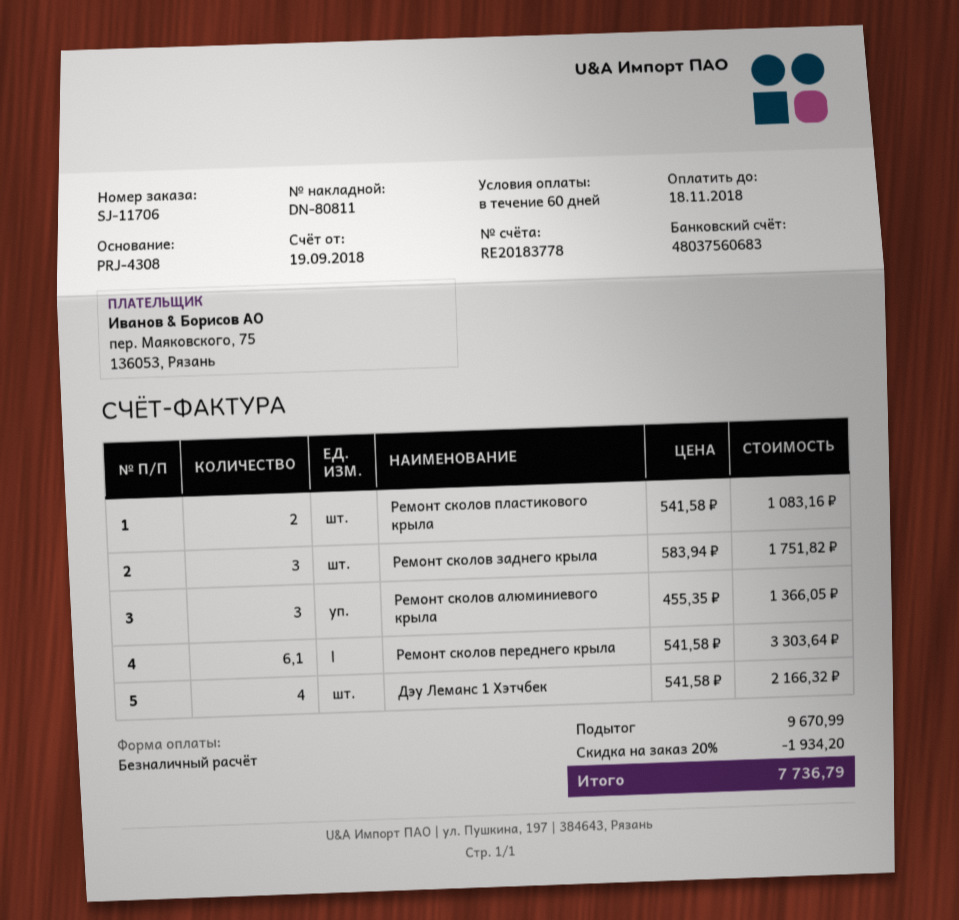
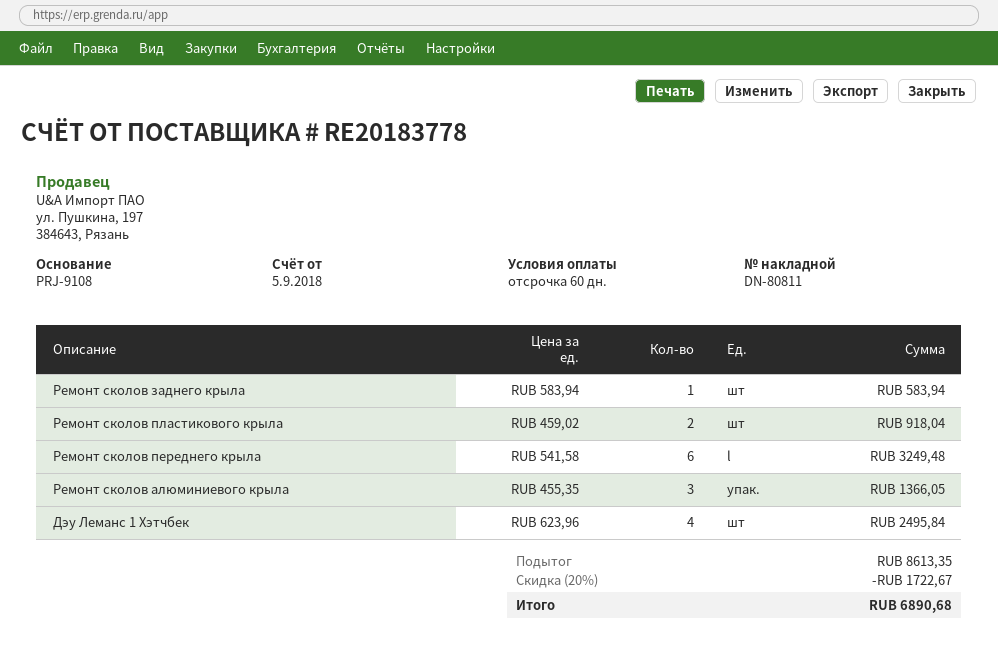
invoice date: 2018-09-19 -> 2018-09-05
reference: PRJ-4308 -> PRJ-9108
Ремонт сколов пластикового крыла: 2 x 541.58 = 1083.16 -> 2 x 459.02 = 918.04
Ремонт сколов заднего крыла: 3 x 583.94 = 1751.82 -> 1 x 583.94 = 583.94
Ремонт сколов переднего крыла: 6.1 x 541.58 = 3303.64 -> 6 x 541.58 = 3249.48
Дэу Леманс 1 Хэтчбек: 4 x 541.58 = 2166.32 -> 4 x 623.96 = 2495.84
subtotal: 9670.99 -> 8613.35
discount: 20% = 1934.20 -> 20% = 1722.67
total: 7736.79 -> 6890.68

